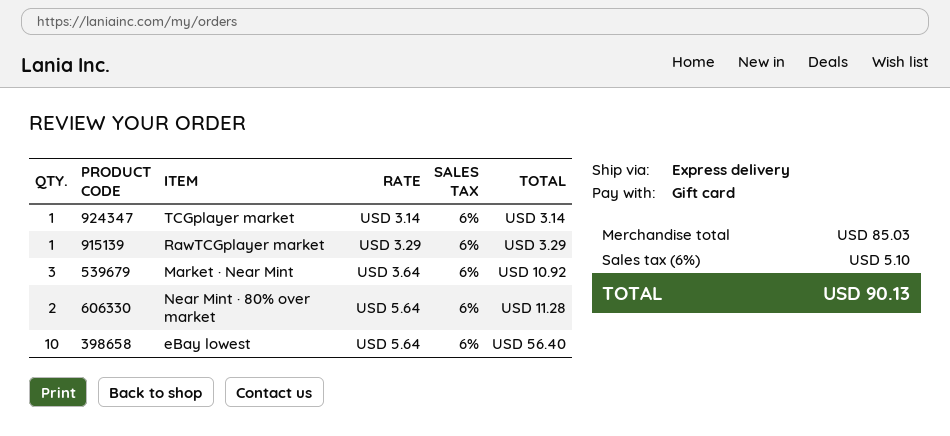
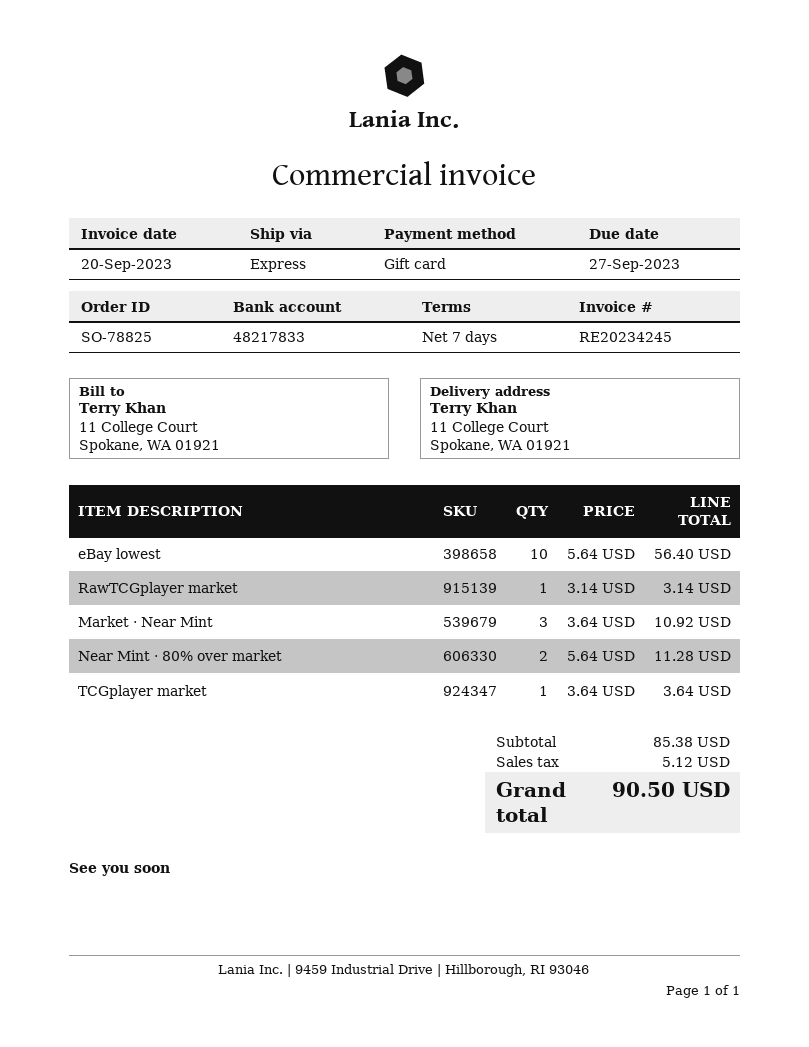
TCGplayer market: 1 x 3.14 = 3.14 -> 1 x 3.64 = 3.64
RawTCGplayer market: 1 x 3.29 = 3.29 -> 1 x 3.14 = 3.14
subtotal: 85.03 -> 85.38
tax: 5.10 -> 5.12
total: 90.13 -> 90.50

